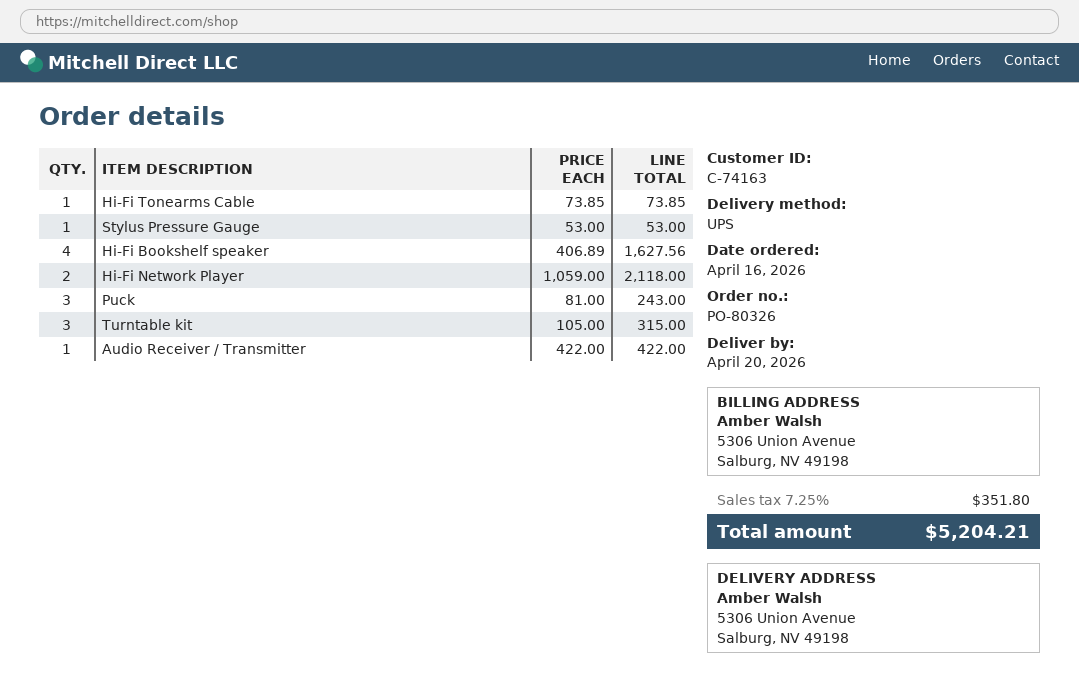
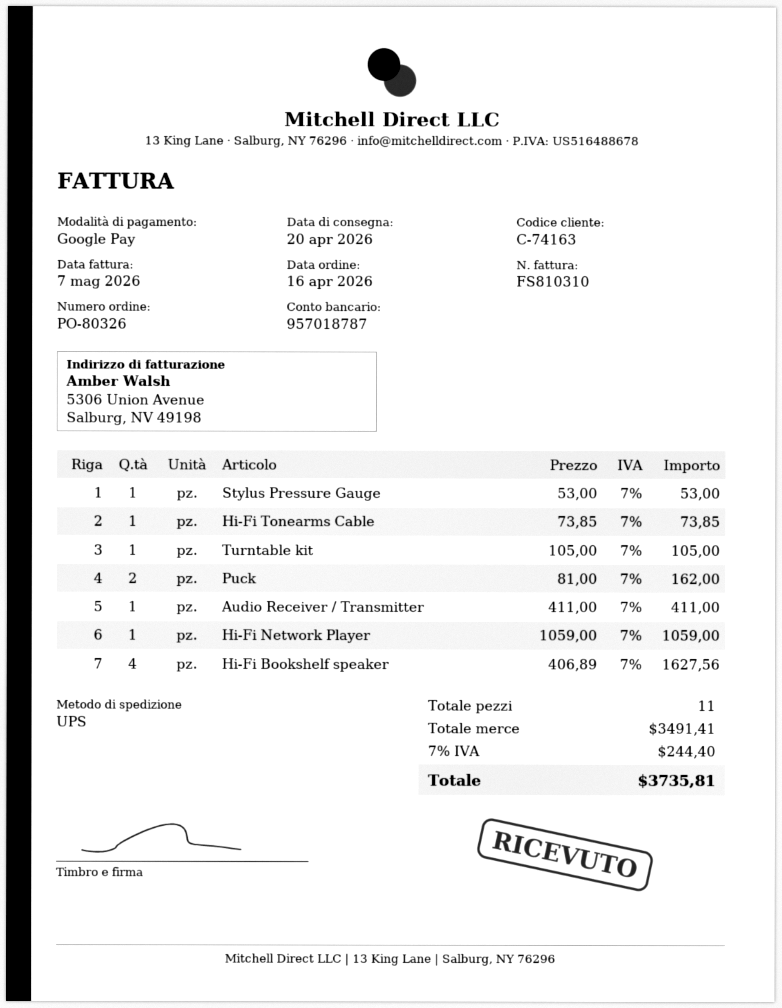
Hi-Fi Network Player: 2 x 1059.00 = 2118.00 -> 1 x 1059.00 = 1059.00
Puck: 3 x 81.00 = 243.00 -> 2 x 81.00 = 162.00
Turntable kit: 3 x 105.00 = 315.00 -> 1 x 105.00 = 105.00
Audio Receiver / Transmitter: 1 x 422.00 = 422.00 -> 1 x 411.00 = 411.00
tax: 7.25% = 351.80 -> 7% = 244.40
total: 5204.21 -> 3735.81

